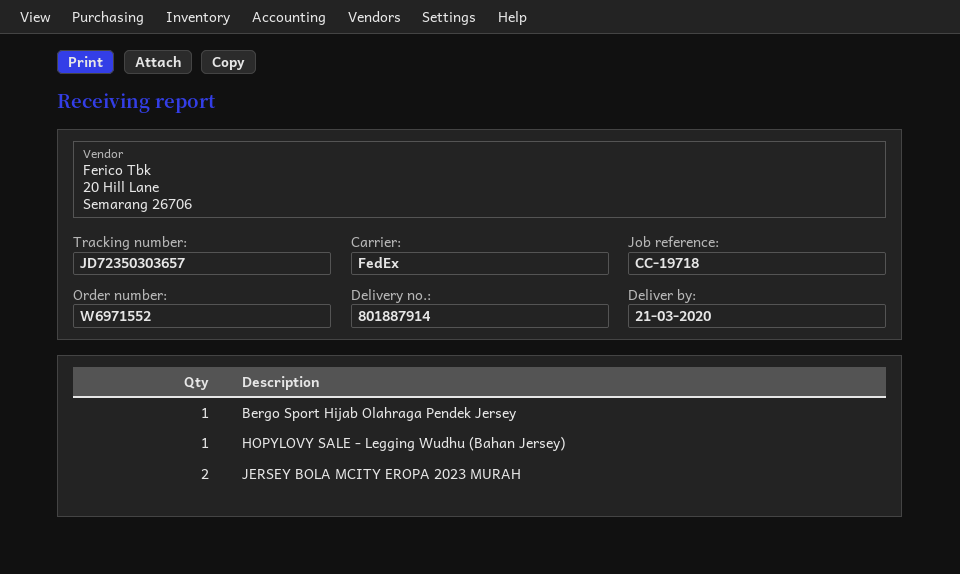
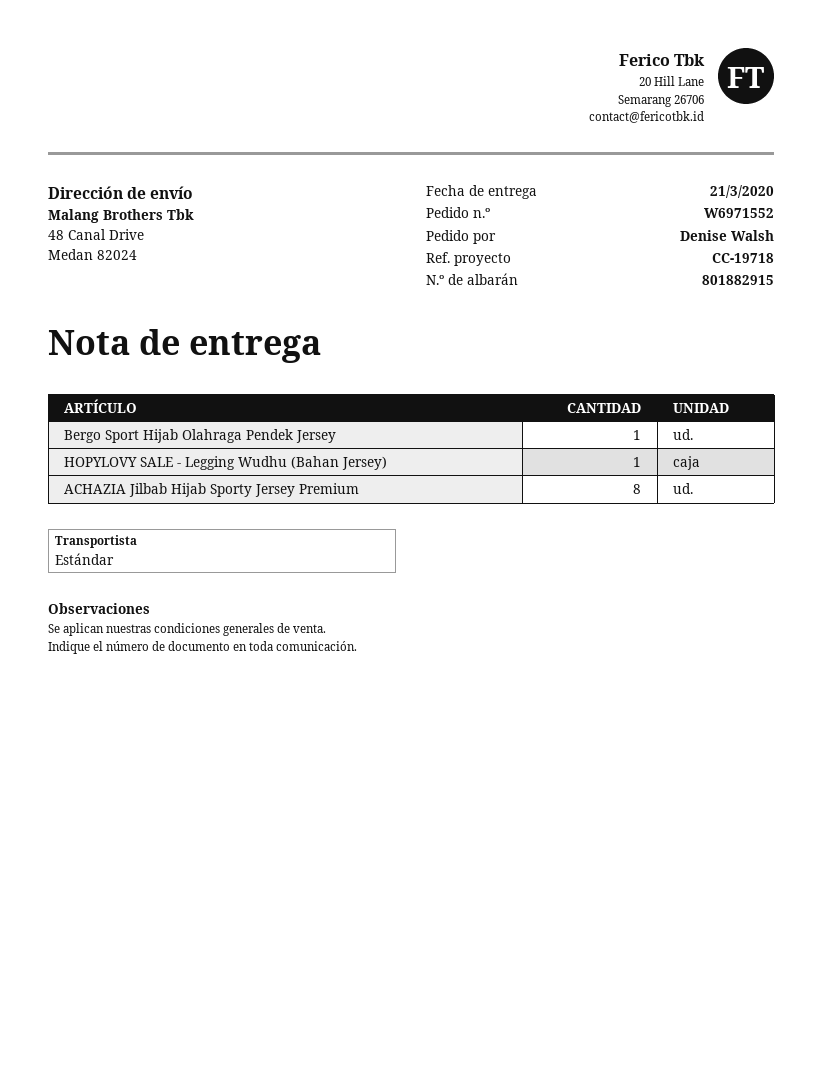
delivery note number: 801887914 -> 801882915
shipping method: FedEx -> standard
JERSEY BOLA MCITY EROPA 2023 MURAH: 2 -> none
ACHAZIA Jilbab Hijab Sporty Jersey Premium: none -> 8

